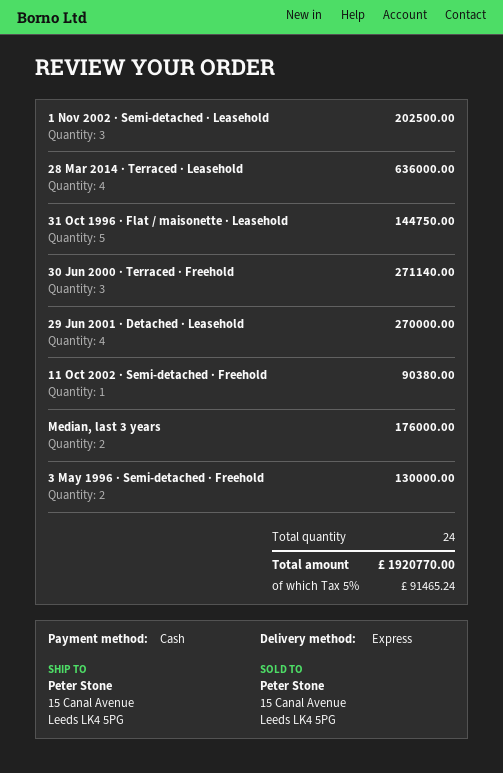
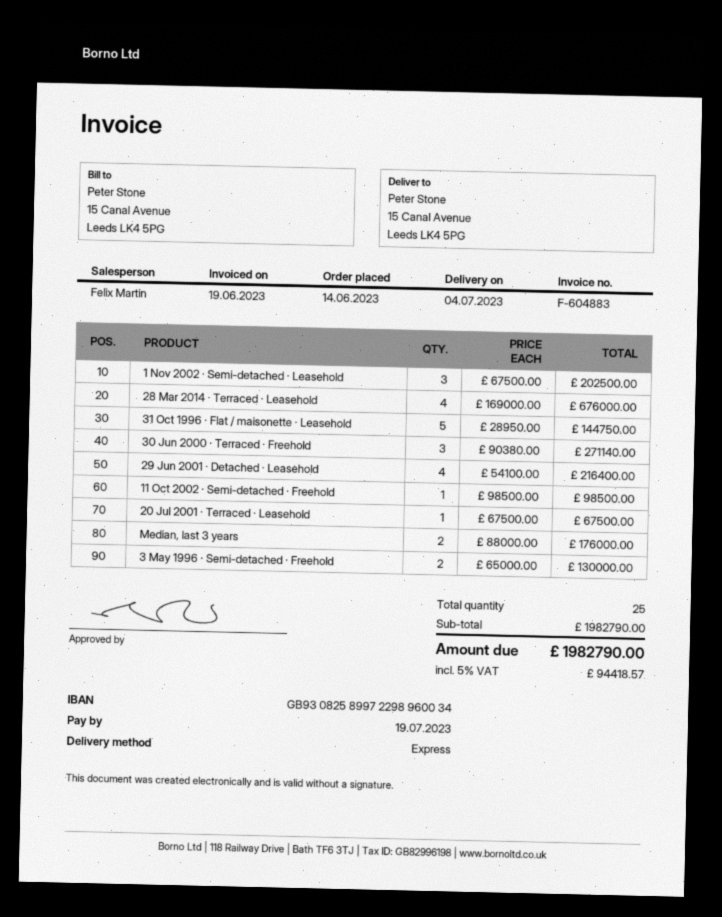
28 Mar 2014 · Terraced · Leasehold: 4 for 636000.00 -> 4 for 676000.00
29 Jun 2001 · Detached · Leasehold: 4 for 270000.00 -> 4 for 216400.00
11 Oct 2002 · Semi-detached · Freehold: 1 for 90380.00 -> 1 for 98500.00
20 Jul 2001 · Terraced · Leasehold: none -> 1 for 67500.00
total quantity: 24 -> 25
tax: 5% = 91465.24 -> 5% = 94418.57
total: 1920770.00 -> 1982790.00

